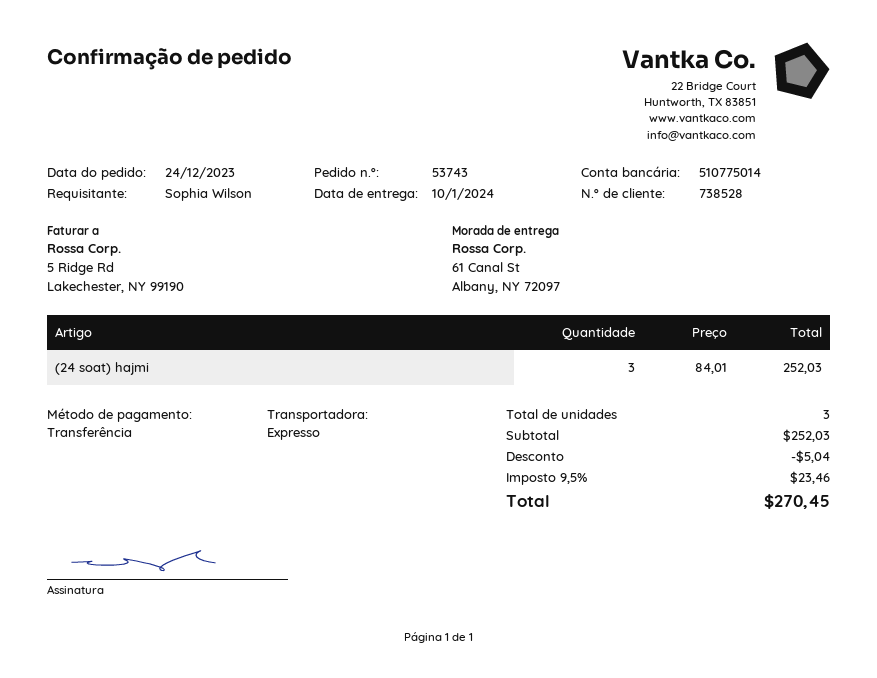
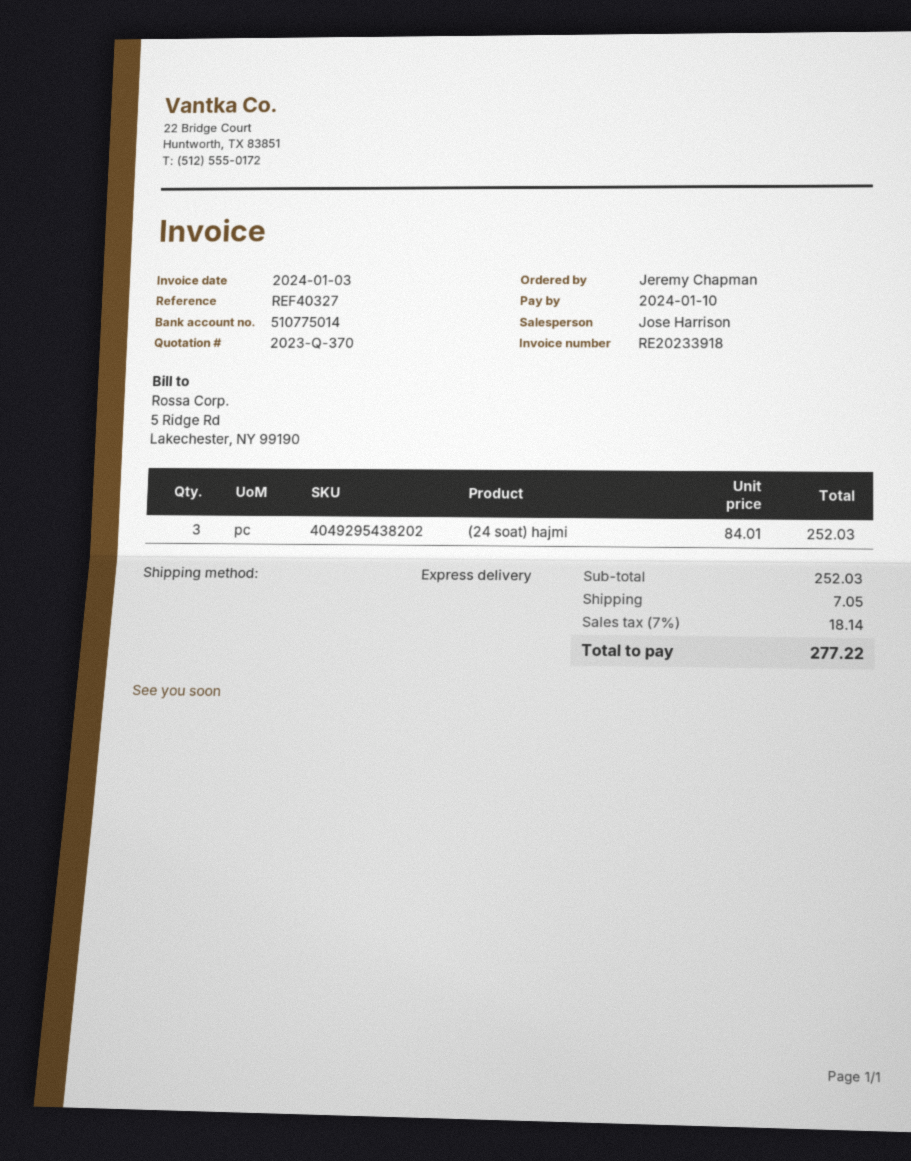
ordered by: Sophia Wilson -> Jeremy Chapman
discount: 5.04 -> none
shipping: none -> 7.05
tax: 9.5% = 23.46 -> 7% = 18.14
total: 270.45 -> 277.22

